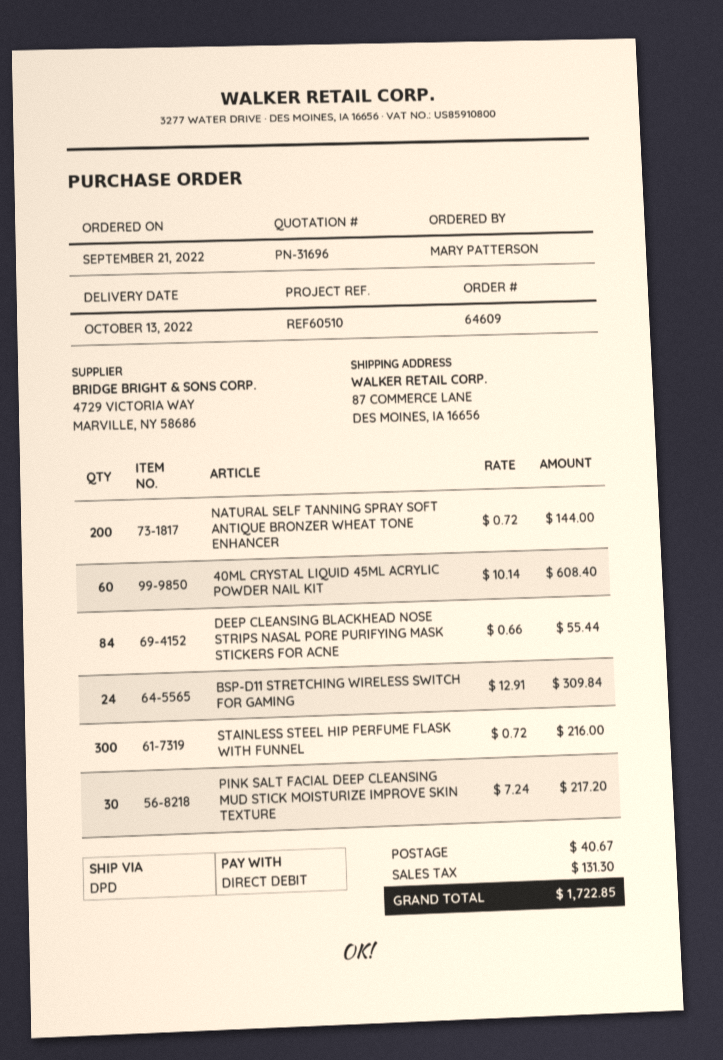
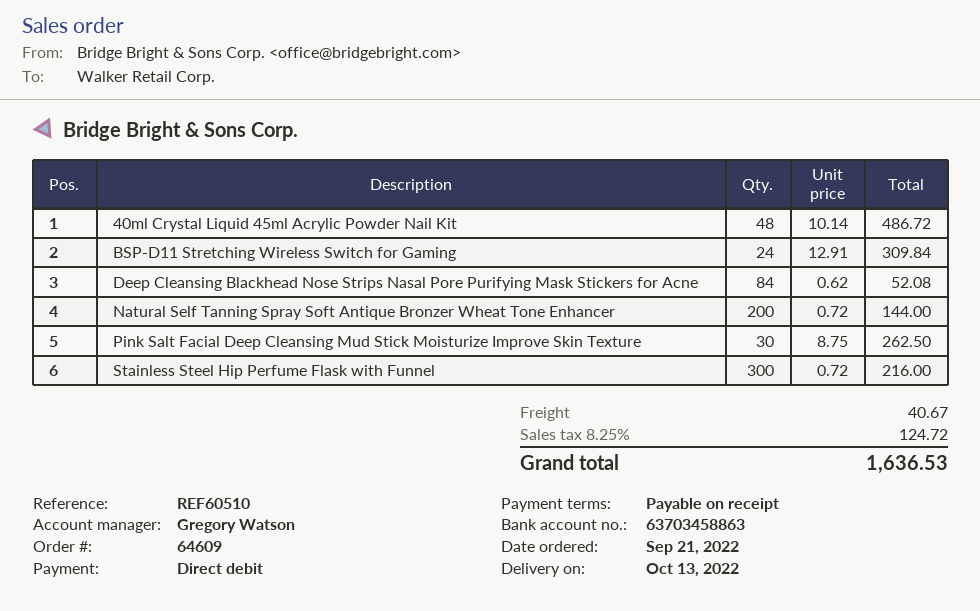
40ML CRYSTAL LIQUID 45ML ACRYLIC POWDER NAIL KIT: 60 x 10.14 = 608.40 -> 48 x 10.14 = 486.72
DEEP CLEANSING BLACKHEAD NOSE STRIPS NASAL PORE PURIFYING MASK STICKERS FOR ACNE: 84 x 0.66 = 55.44 -> 84 x 0.62 = 52.08
PINK SALT FACIAL DEEP CLEANSING MUD STICK MOISTURIZE IMPROVE SKIN TEXTURE: 30 x 7.24 = 217.20 -> 30 x 8.75 = 262.50
tax: 131.30 -> 124.72
total: 1722.85 -> 1636.53

